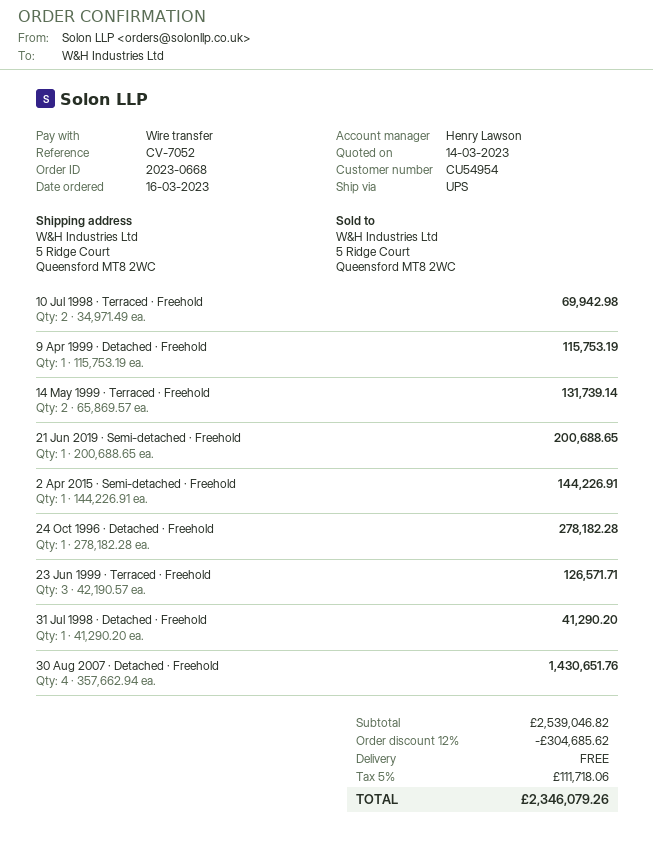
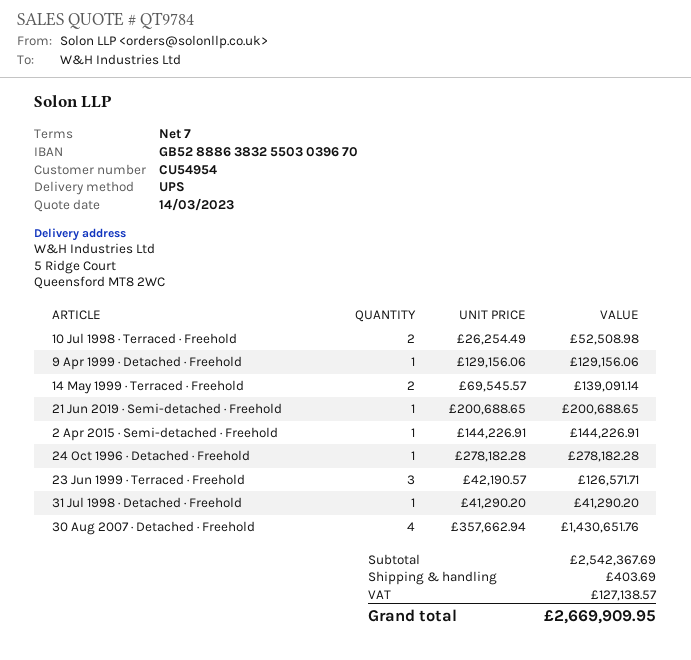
10 Jul 1998 · Terraced · Freehold: 2 x 34971.49 = 69942.98 -> 2 x 26254.49 = 52508.98
9 Apr 1999 · Detached · Freehold: 1 x 115753.19 = 115753.19 -> 1 x 129156.06 = 129156.06
14 May 1999 · Terraced · Freehold: 2 x 65869.57 = 131739.14 -> 2 x 69545.57 = 139091.14
subtotal: 2539046.82 -> 2542367.69
discount: 12% = 304685.62 -> none
shipping: 0.00 -> 403.69
tax: 111718.06 -> 127138.57
total: 2346079.26 -> 2669909.95

